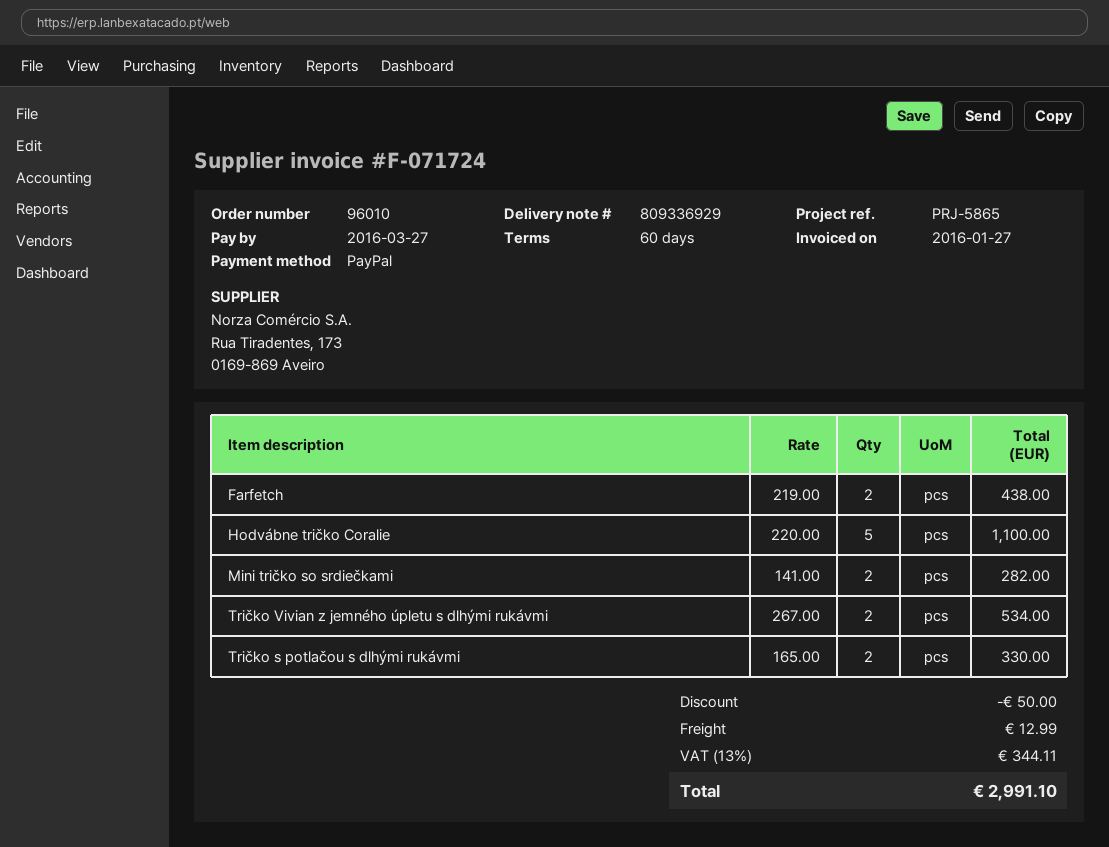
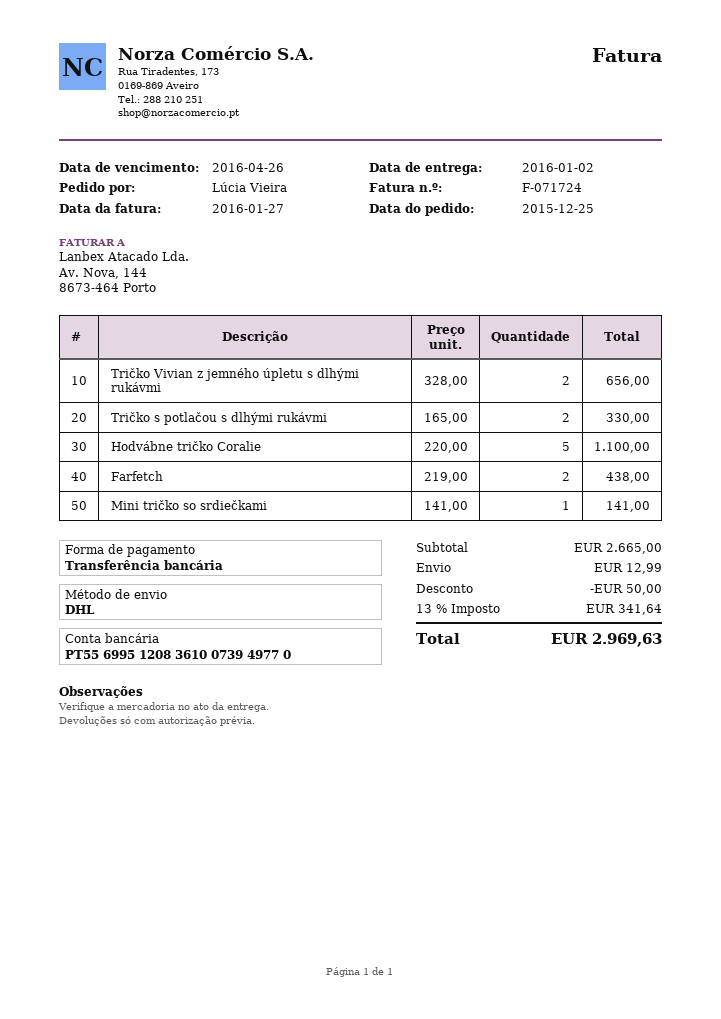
due date: 2016-03-27 -> 2016-04-26
payment method: PayPal -> bank transfer
Mini tričko so srdiečkami: 2 x 141.00 = 282.00 -> 1 x 141.00 = 141.00
Tričko Vivian z jemného úpletu s dlhými rukávmi: 2 x 267.00 = 534.00 -> 2 x 328.00 = 656.00
tax: 13% = 344.11 -> 13% = 341.64
total: 2991.10 -> 2969.63

